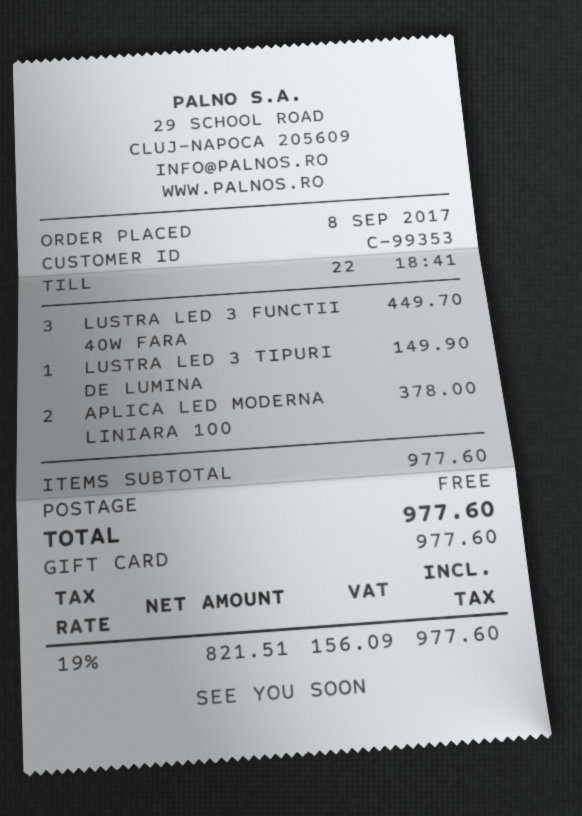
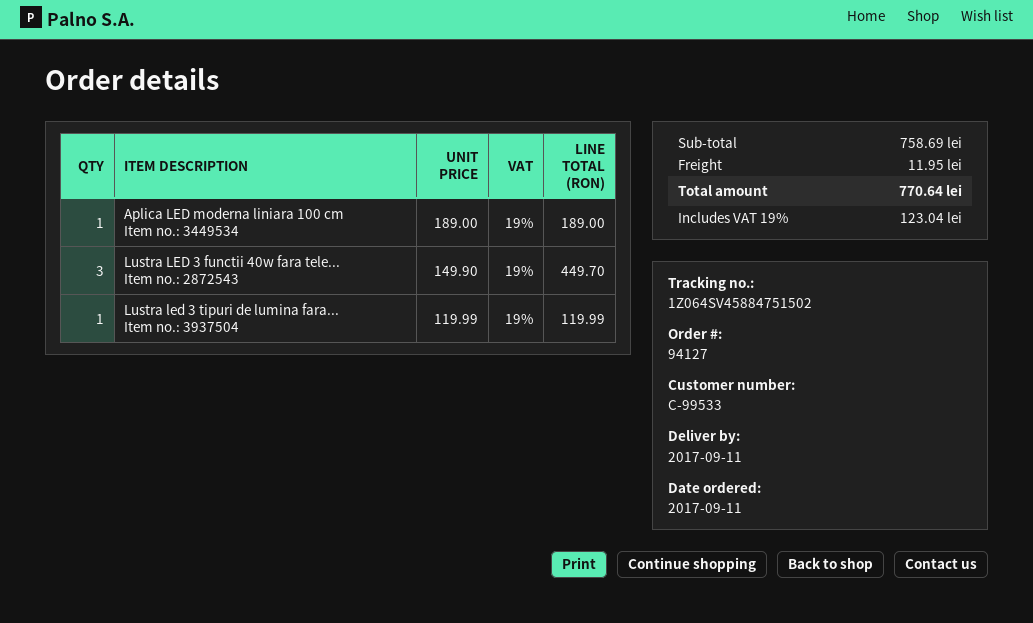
order date: 2017-09-08 -> 2017-09-11
customer number: C-99353 -> C-99533
LUSTRA LED 3 TIPURI DE LUMINA: 1 for 149.90 -> 1 for 119.99
APLICA LED MODERNA LINIARA 100: 2 for 378.00 -> 1 for 189.00
subtotal: 977.60 -> 758.69
shipping: 0.00 -> 11.95
tax: 19% = 156.09 -> 19% = 123.04
total: 977.60 -> 770.64

